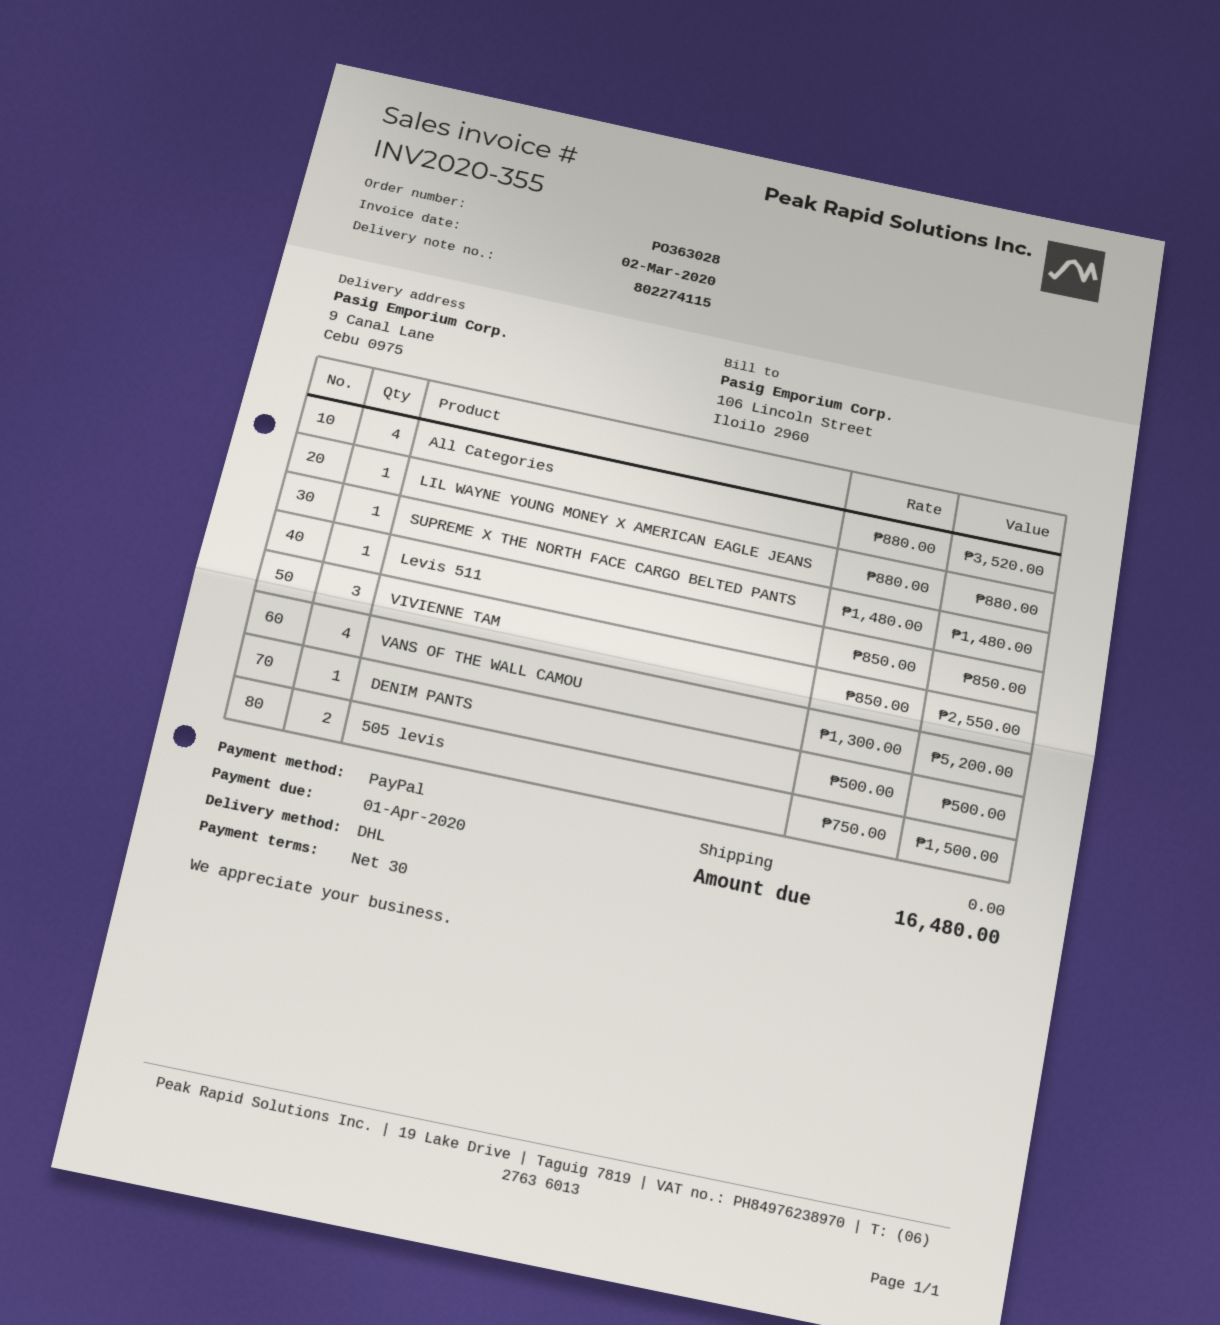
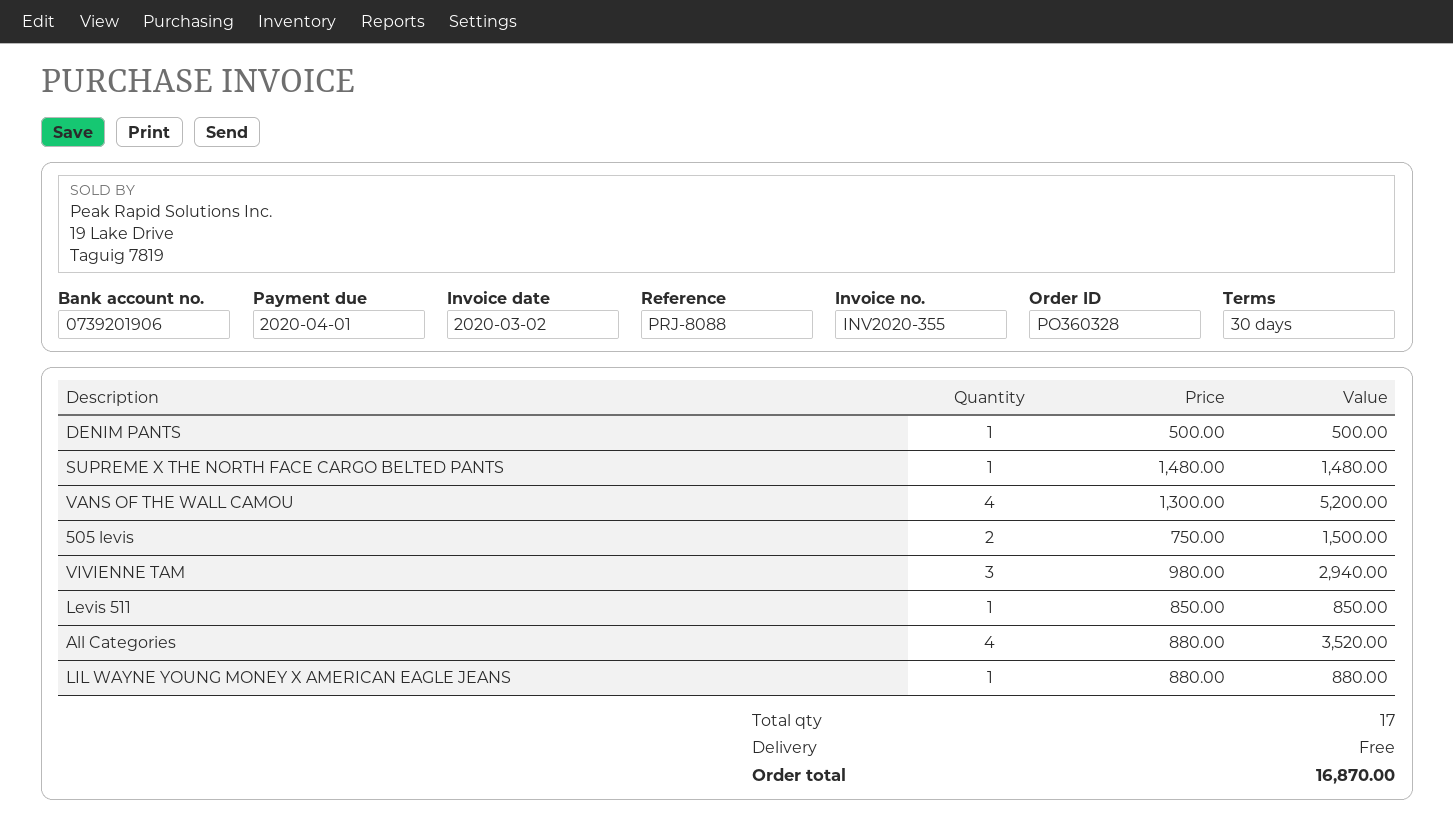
order number: PO363028 -> PO360328
VIVIENNE TAM: 3 x 850.00 = 2550.00 -> 3 x 980.00 = 2940.00
total: 16480.00 -> 16870.00

